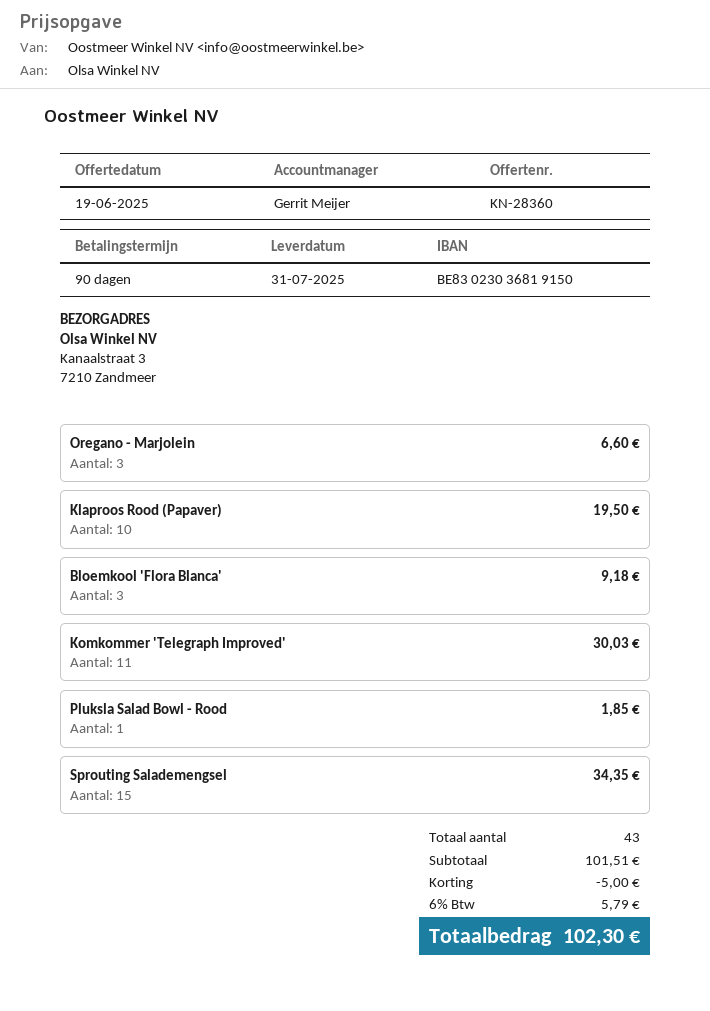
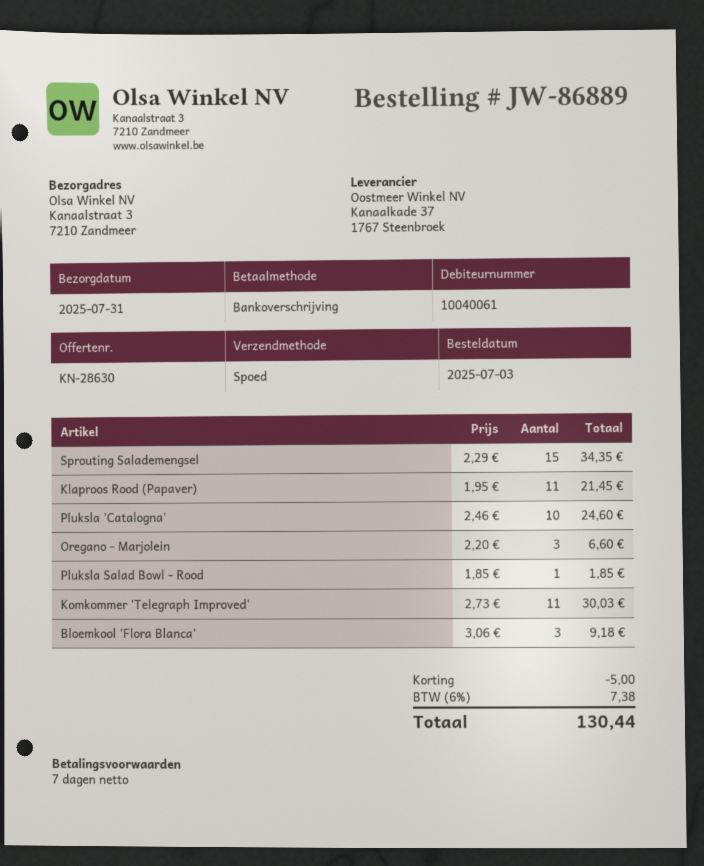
quote number: KN-28360 -> KN-28630
payment terms: 90 days -> 7 days
Klaproos Rood (Papaver): 10 for 19.50 -> 11 for 21.45
Pluksla 'Catalogna': none -> 10 for 24.60
tax: 6% = 5.79 -> 6% = 7.38
total: 102.30 -> 130.44

